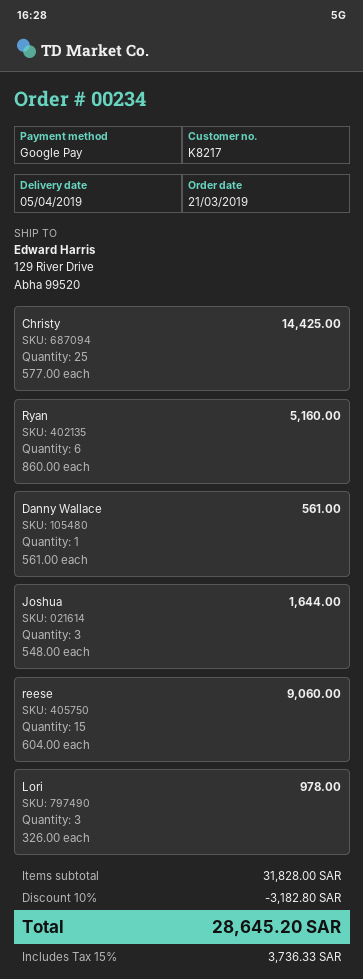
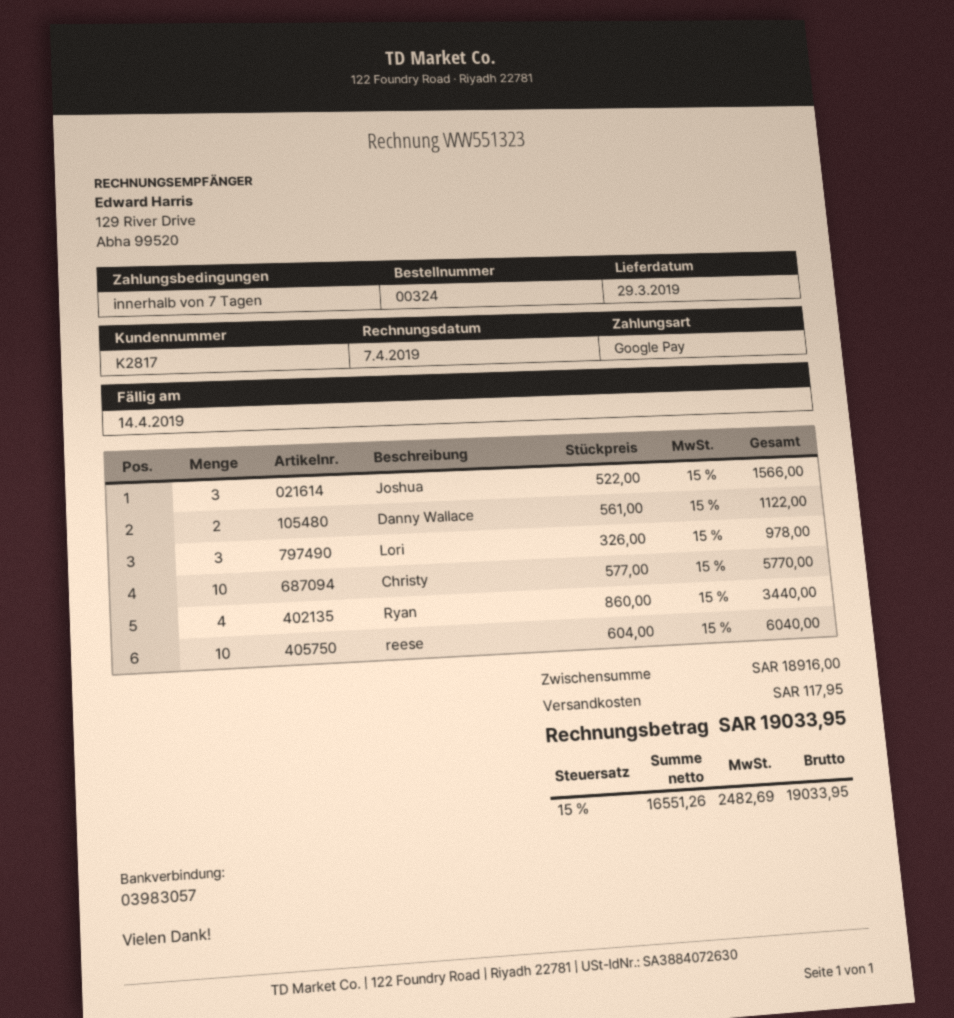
order number: 00234 -> 00324
delivery date: 2019-04-05 -> 2019-03-29
customer number: K8217 -> K2817
Christy: 25 x 577.00 = 14425.00 -> 10 x 577.00 = 5770.00
Ryan: 6 x 860.00 = 5160.00 -> 4 x 860.00 = 3440.00
Danny Wallace: 1 x 561.00 = 561.00 -> 2 x 561.00 = 1122.00
Joshua: 3 x 548.00 = 1644.00 -> 3 x 522.00 = 1566.00
reese: 15 x 604.00 = 9060.00 -> 10 x 604.00 = 6040.00
subtotal: 31828.00 -> 18916.00
discount: 10% = 3182.80 -> none
shipping: none -> 117.95
tax: 15% = 3736.33 -> 15% = 2482.69
total: 28645.20 -> 19033.95

